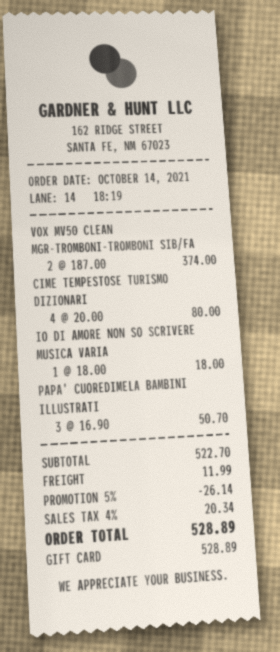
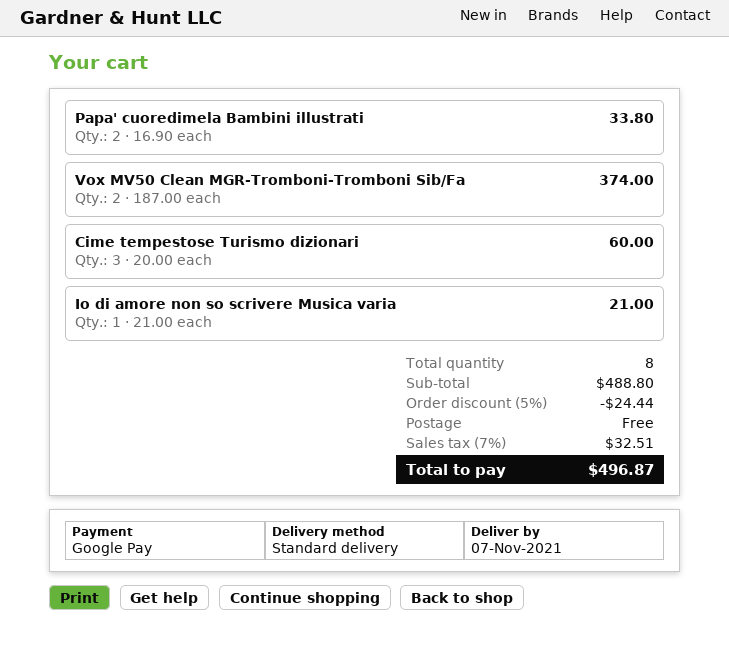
payment method: gift card -> Google Pay
CIME TEMPESTOSE TURISMO DIZIONARI: 4 x 20.00 = 80.00 -> 3 x 20.00 = 60.00
IO DI AMORE NON SO SCRIVERE MUSICA VARIA: 1 x 18.00 = 18.00 -> 1 x 21.00 = 21.00
PAPA' CUOREDIMELA BAMBINI ILLUSTRATI: 3 x 16.90 = 50.70 -> 2 x 16.90 = 33.80
subtotal: 522.70 -> 488.80
discount: 5% = 26.14 -> 5% = 24.44
shipping: 11.99 -> 0.00
tax: 4% = 20.34 -> 7% = 32.51
total: 528.89 -> 496.87

